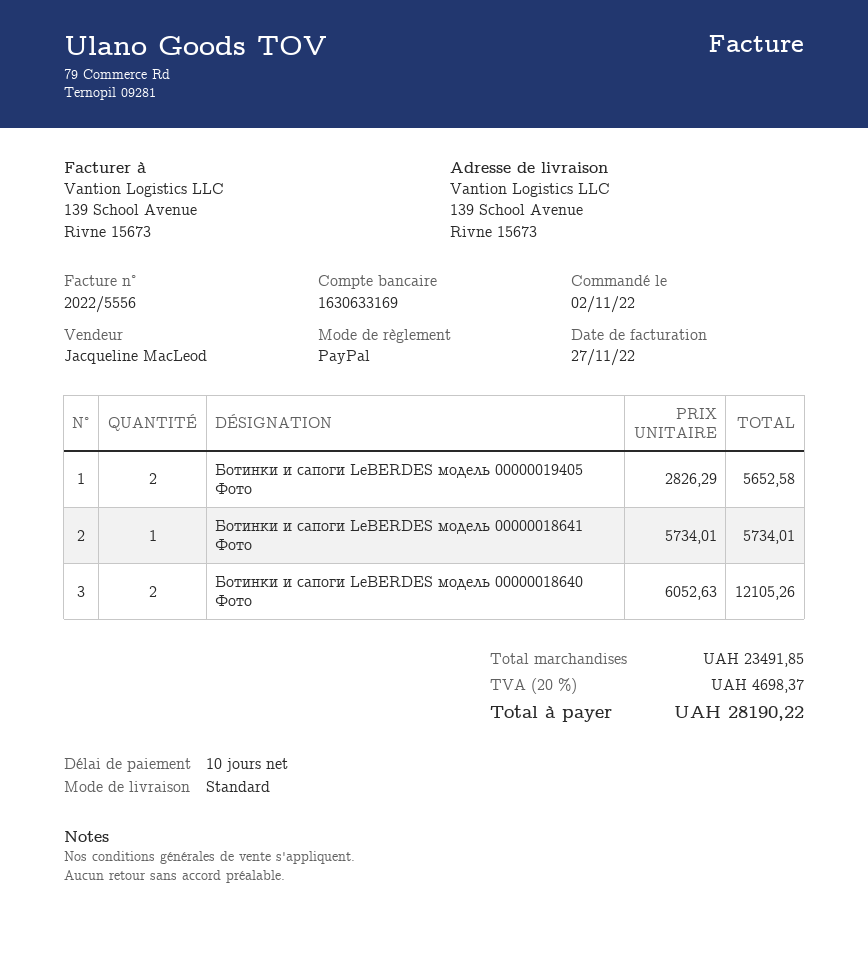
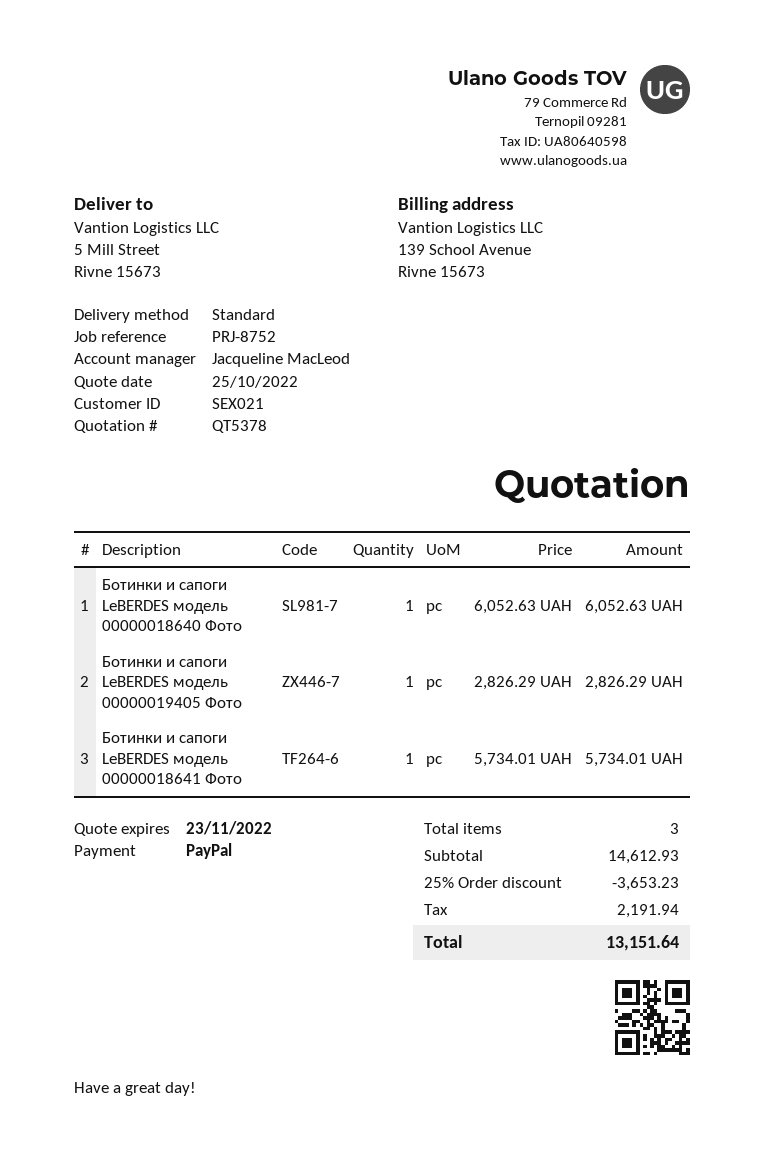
ship to: 139 School Avenue, Rivne 15673 -> 5 Mill Street, Rivne 15673
Ботинки и сапоги LeBERDES модель 00000019405 Фото: 2 x 2826.29 = 5652.58 -> 1 x 2826.29 = 2826.29
Ботинки и сапоги LeBERDES модель 00000018640 Фото: 2 x 6052.63 = 12105.26 -> 1 x 6052.63 = 6052.63
subtotal: 23491.85 -> 14612.93
discount: none -> 25% = 3653.23
tax: 4698.37 -> 2191.94
total: 28190.22 -> 13151.64

